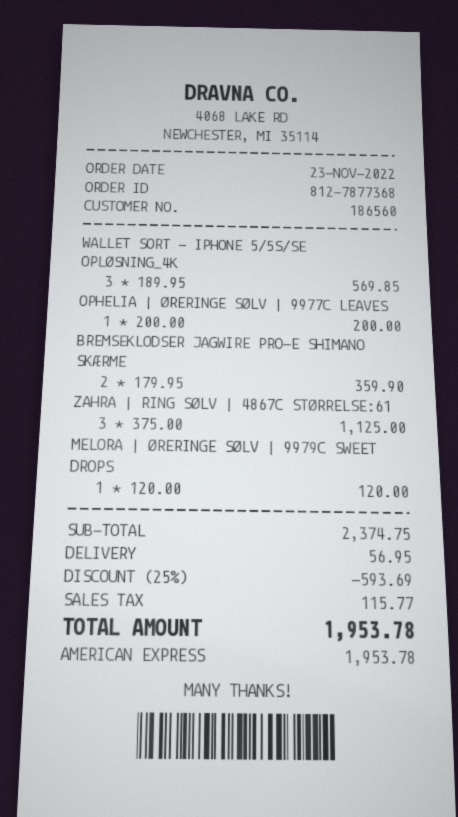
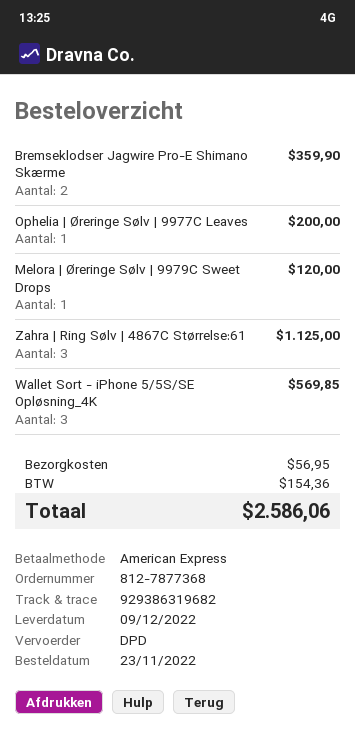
discount: 25% = 593.69 -> none
tax: 115.77 -> 154.36
total: 1953.78 -> 2586.06

